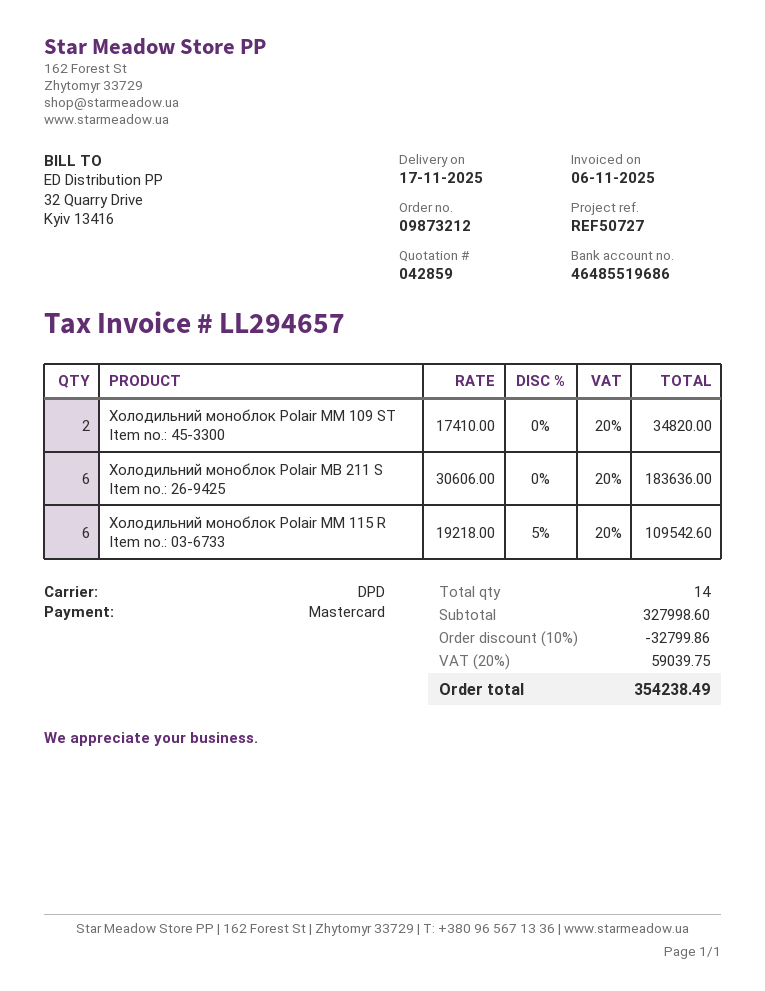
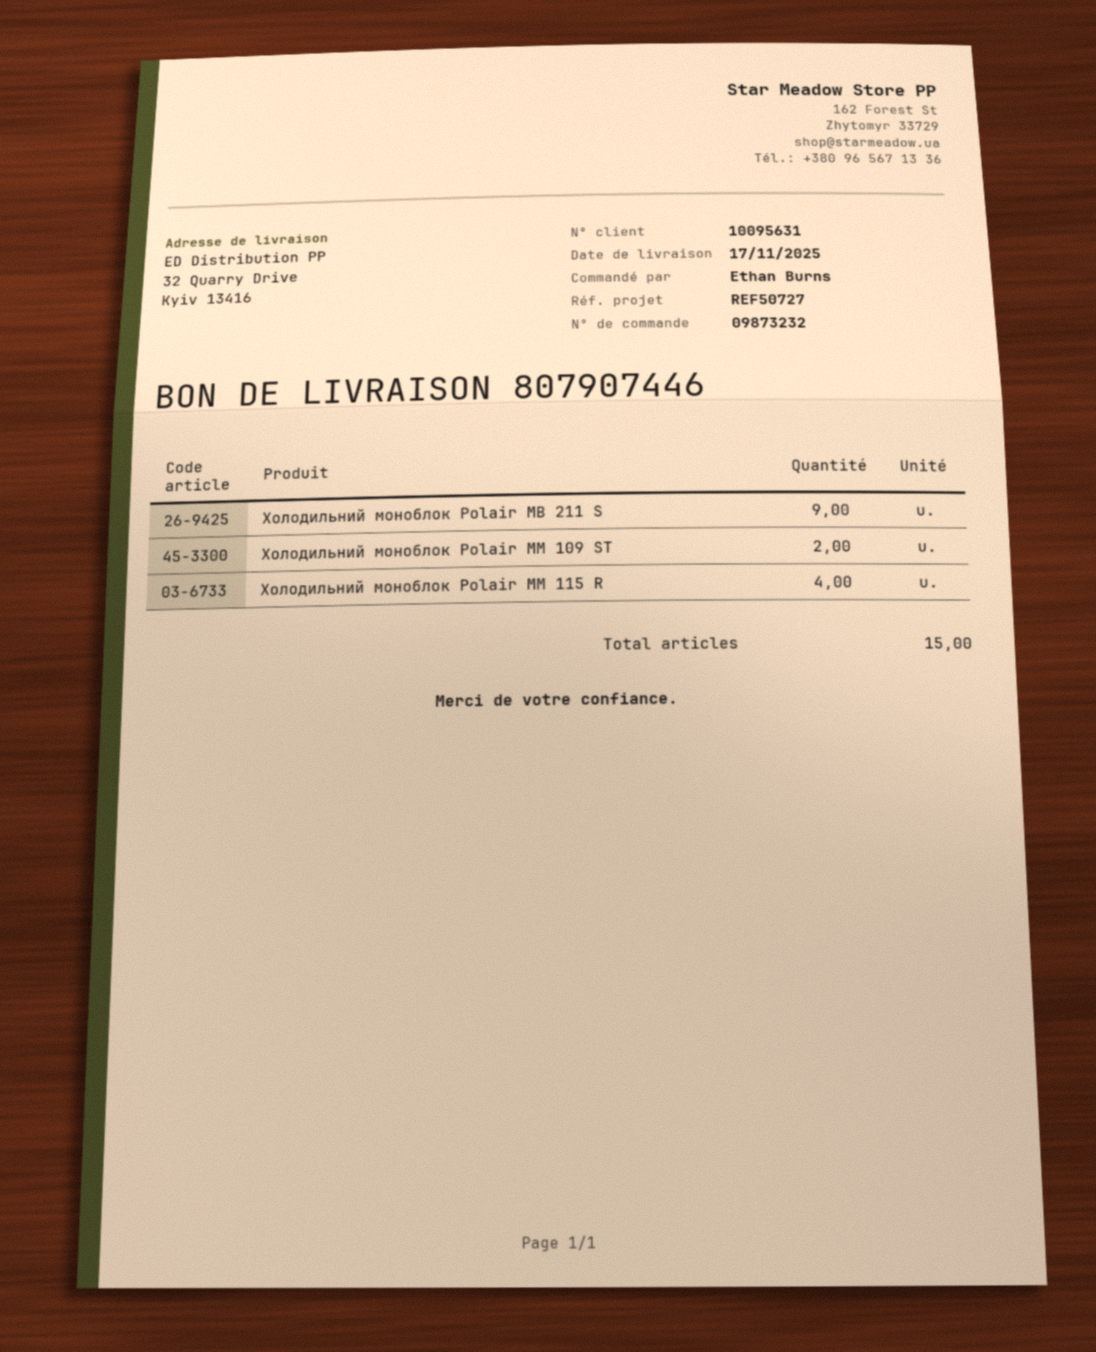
order number: 09873212 -> 09873232
Холодильний моноблок Polair MB 211 S: 6 -> 9
Холодильний моноблок Polair MM 115 R: 6 -> 4
total quantity: 14 -> 15

